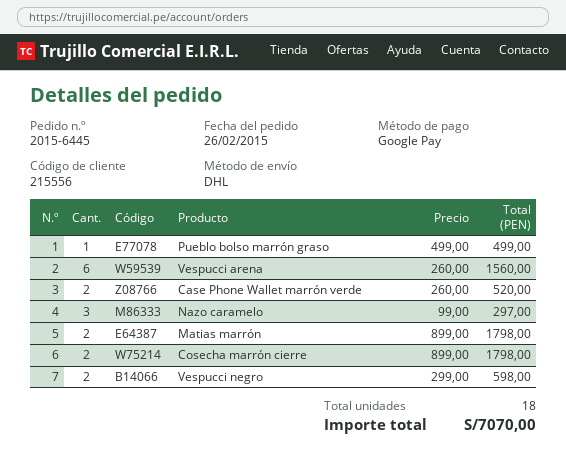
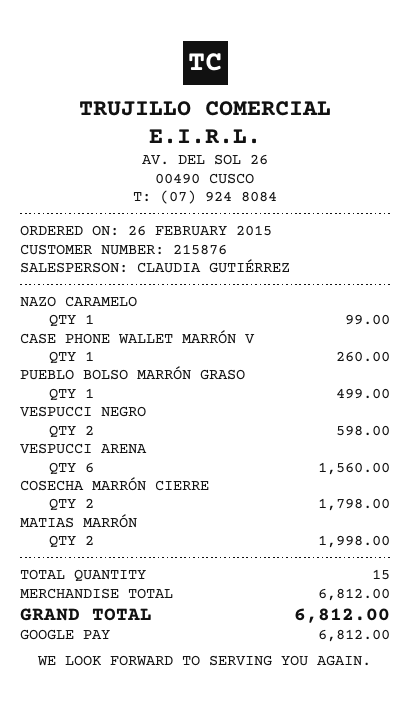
customer number: 215556 -> 215876
Case Phone Wallet marrón verde: 2 for 520.00 -> 1 for 260.00
Nazo caramelo: 3 for 297.00 -> 1 for 99.00
Matias marrón: 2 for 1798.00 -> 2 for 1998.00
total quantity: 18 -> 15
total: 7070.00 -> 6812.00

